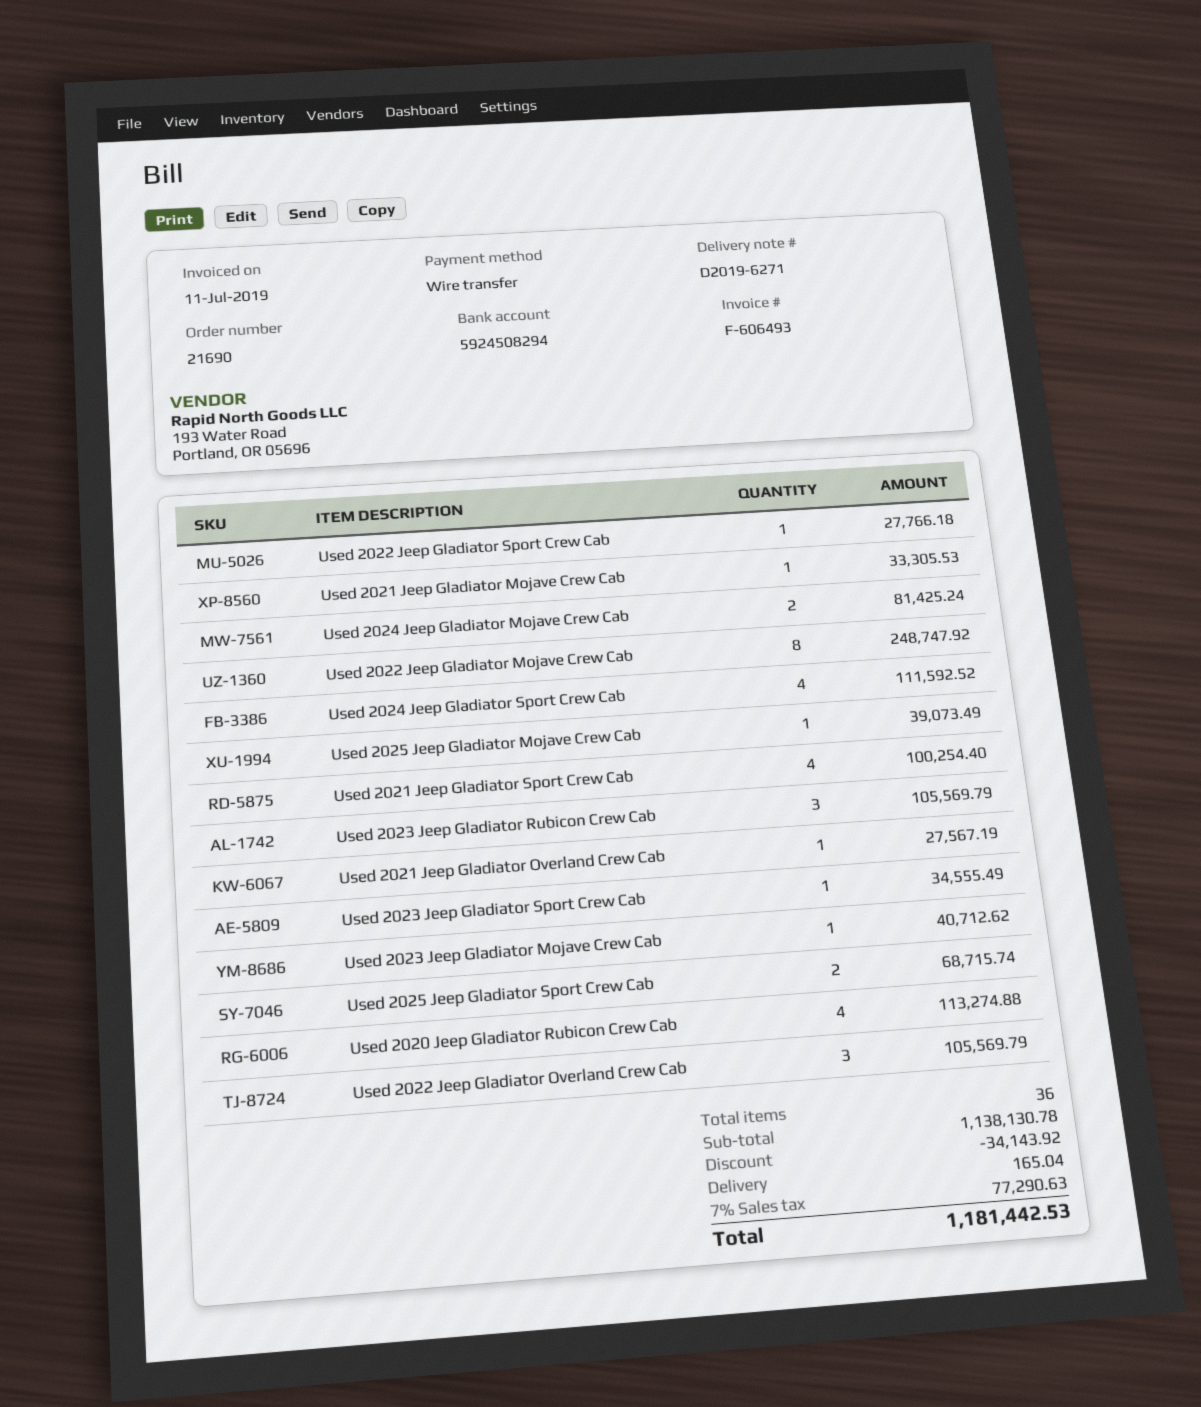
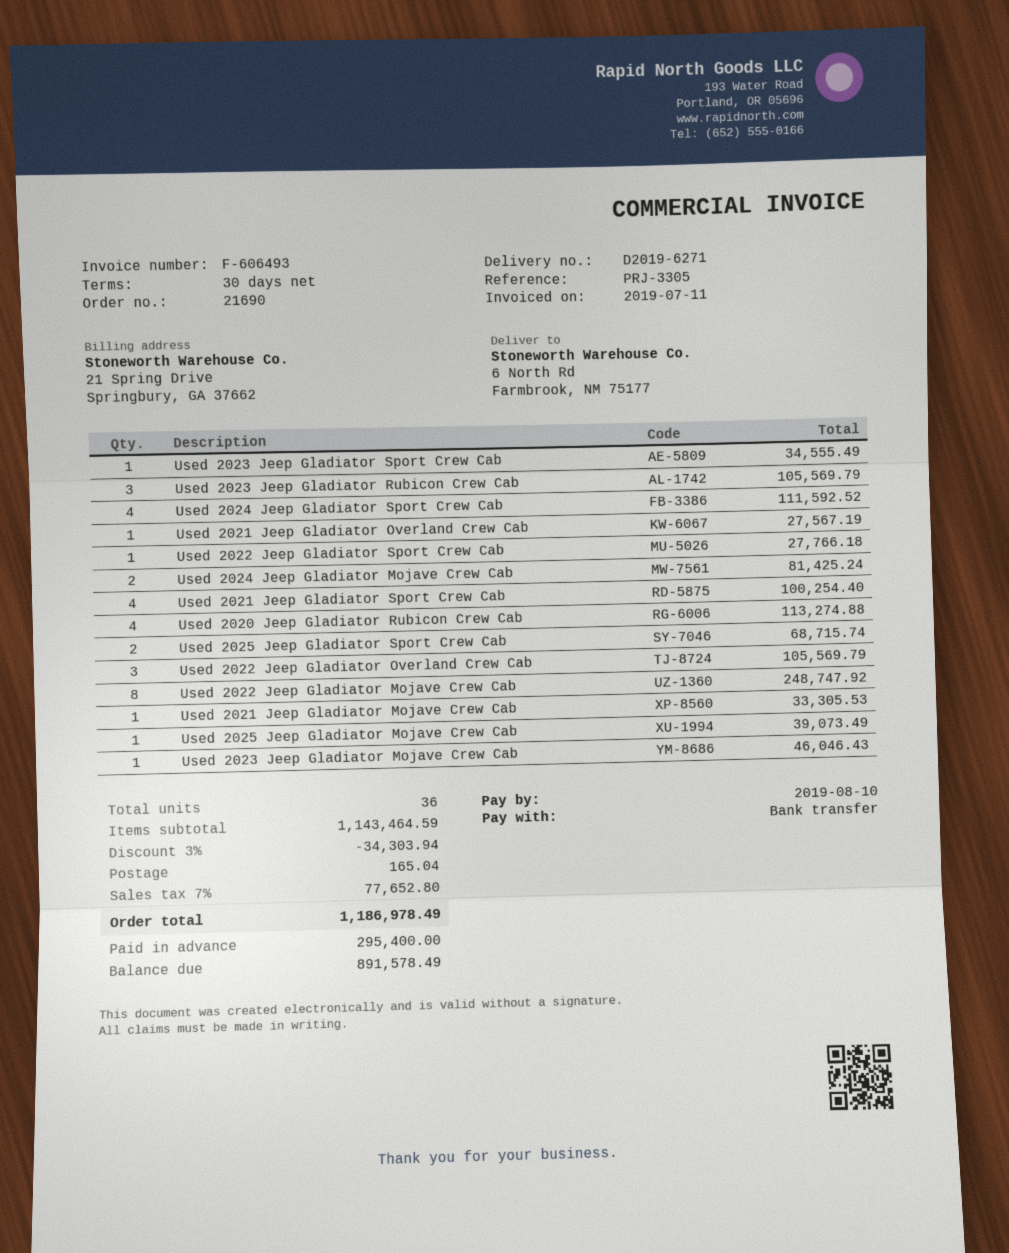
Used 2023 Jeep Gladiator Mojave Crew Cab: 1 for 40712.62 -> 1 for 46046.43
subtotal: 1138130.78 -> 1143464.59
discount: 34143.92 -> 34303.94
tax: 7% = 77290.63 -> 7% = 77652.80
total: 1181442.53 -> 1186978.49

